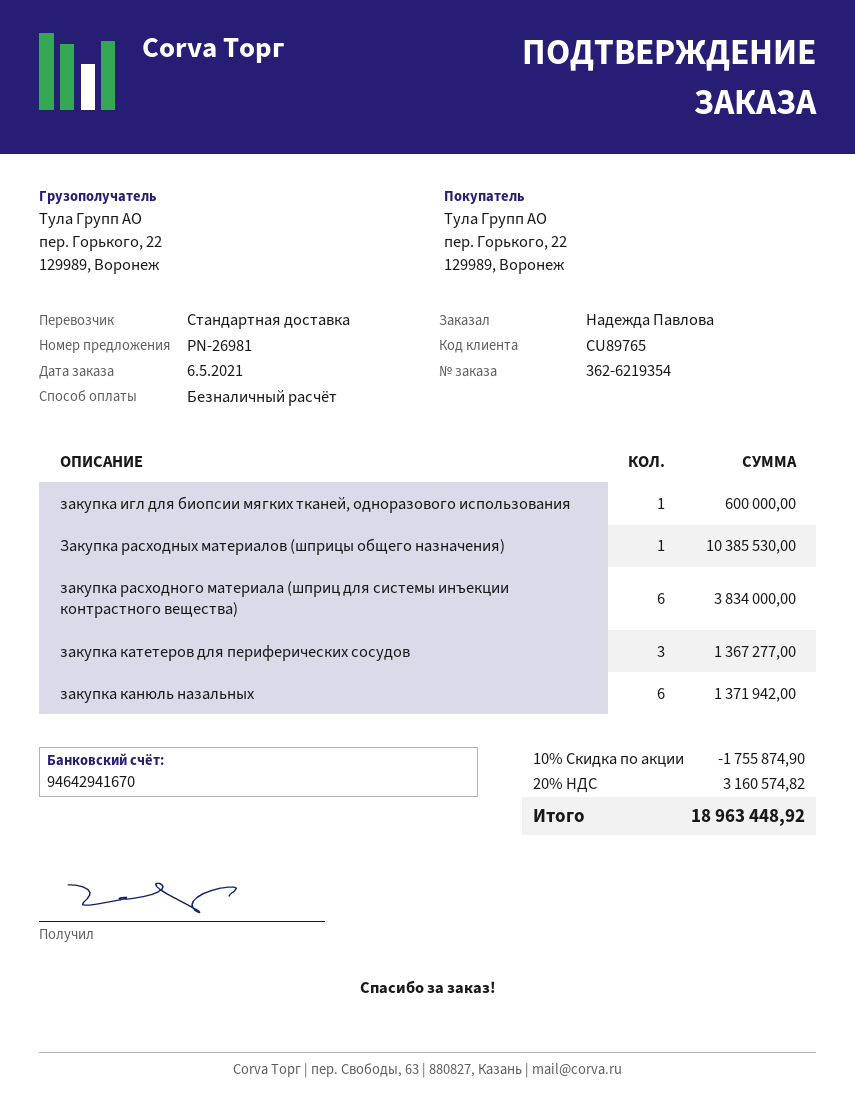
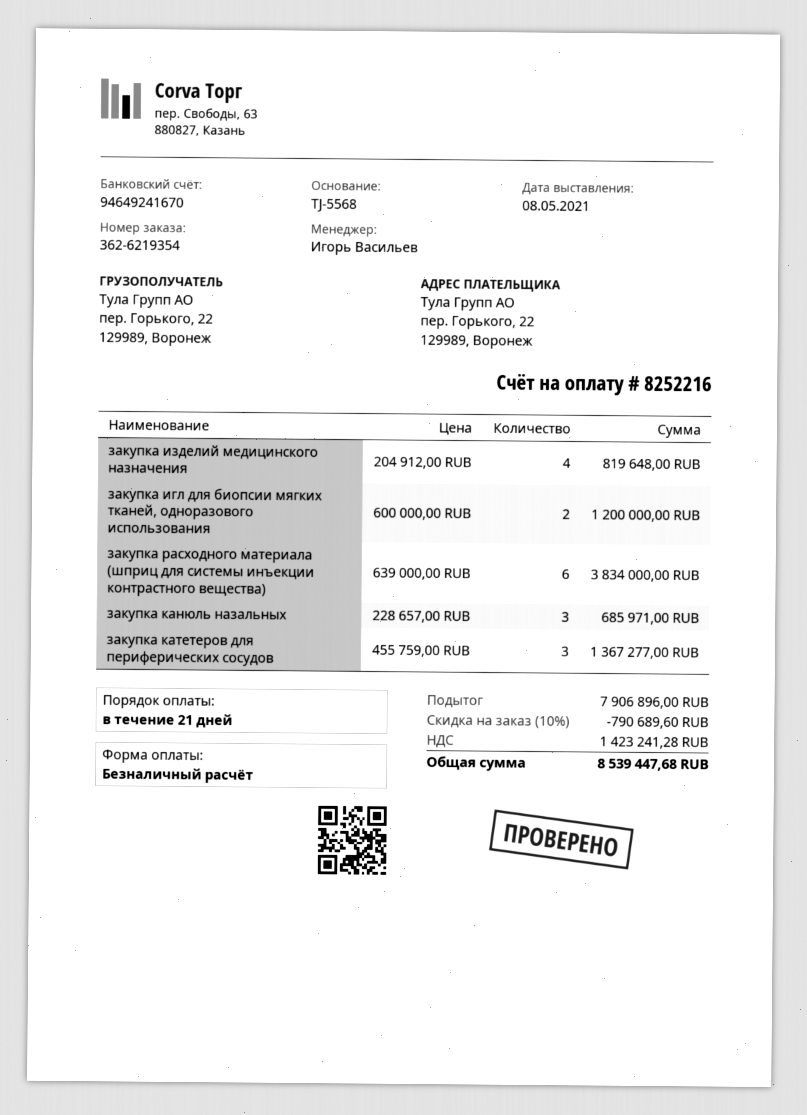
bank account: 94642941670 -> 94649241670
закупка игл для биопсии мягких тканей, одноразового использования: 1 for 600000.00 -> 2 for 1200000.00
Закупка расходных материалов (шприцы общего назначения): 1 for 10385530.00 -> none
закупка канюль назальных: 6 for 1371942.00 -> 3 for 685971.00
закупка изделий медицинского назначения: none -> 4 for 819648.00
discount: 10% = 1755874.90 -> 10% = 790689.60
tax: 3160574.82 -> 1423241.28
total: 18963448.92 -> 8539447.68

